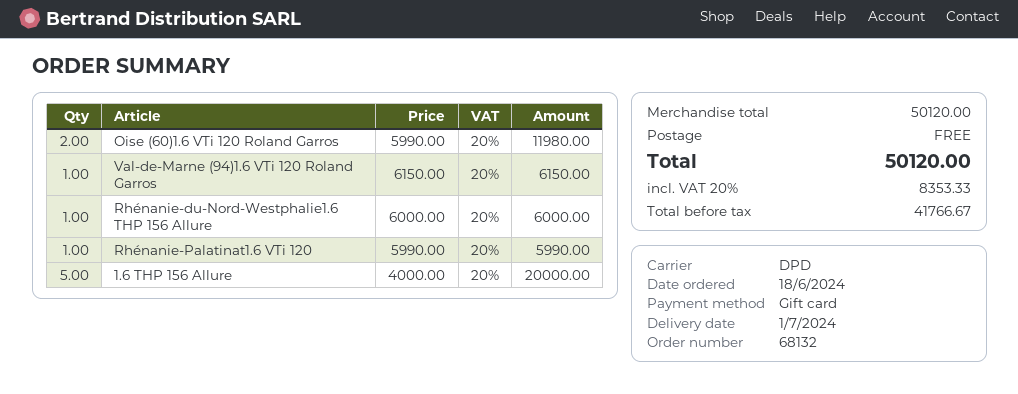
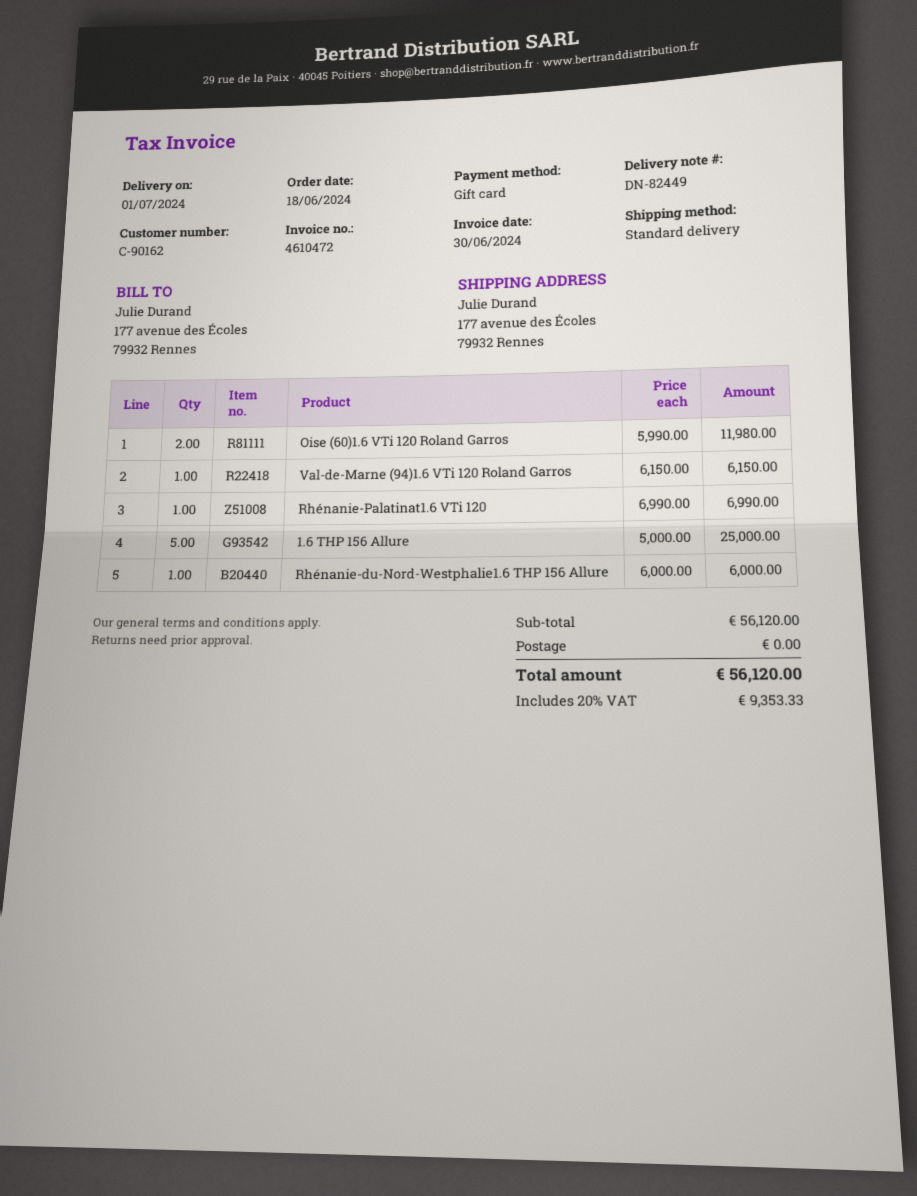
shipping method: DPD -> standard
Rhénanie-Palatinat1.6 VTi 120: 1 x 5990.00 = 5990.00 -> 1 x 6990.00 = 6990.00
1.6 THP 156 Allure: 5 x 4000.00 = 20000.00 -> 5 x 5000.00 = 25000.00
subtotal: 50120.00 -> 56120.00
tax: 20% = 8353.33 -> 20% = 9353.33
total: 50120.00 -> 56120.00

